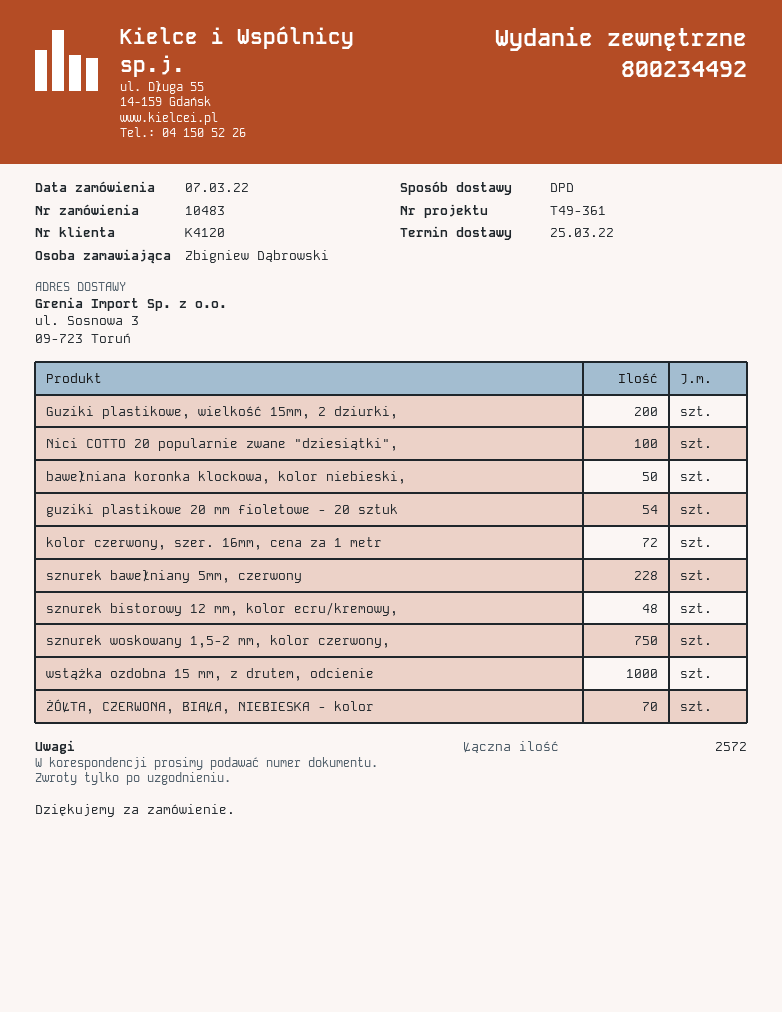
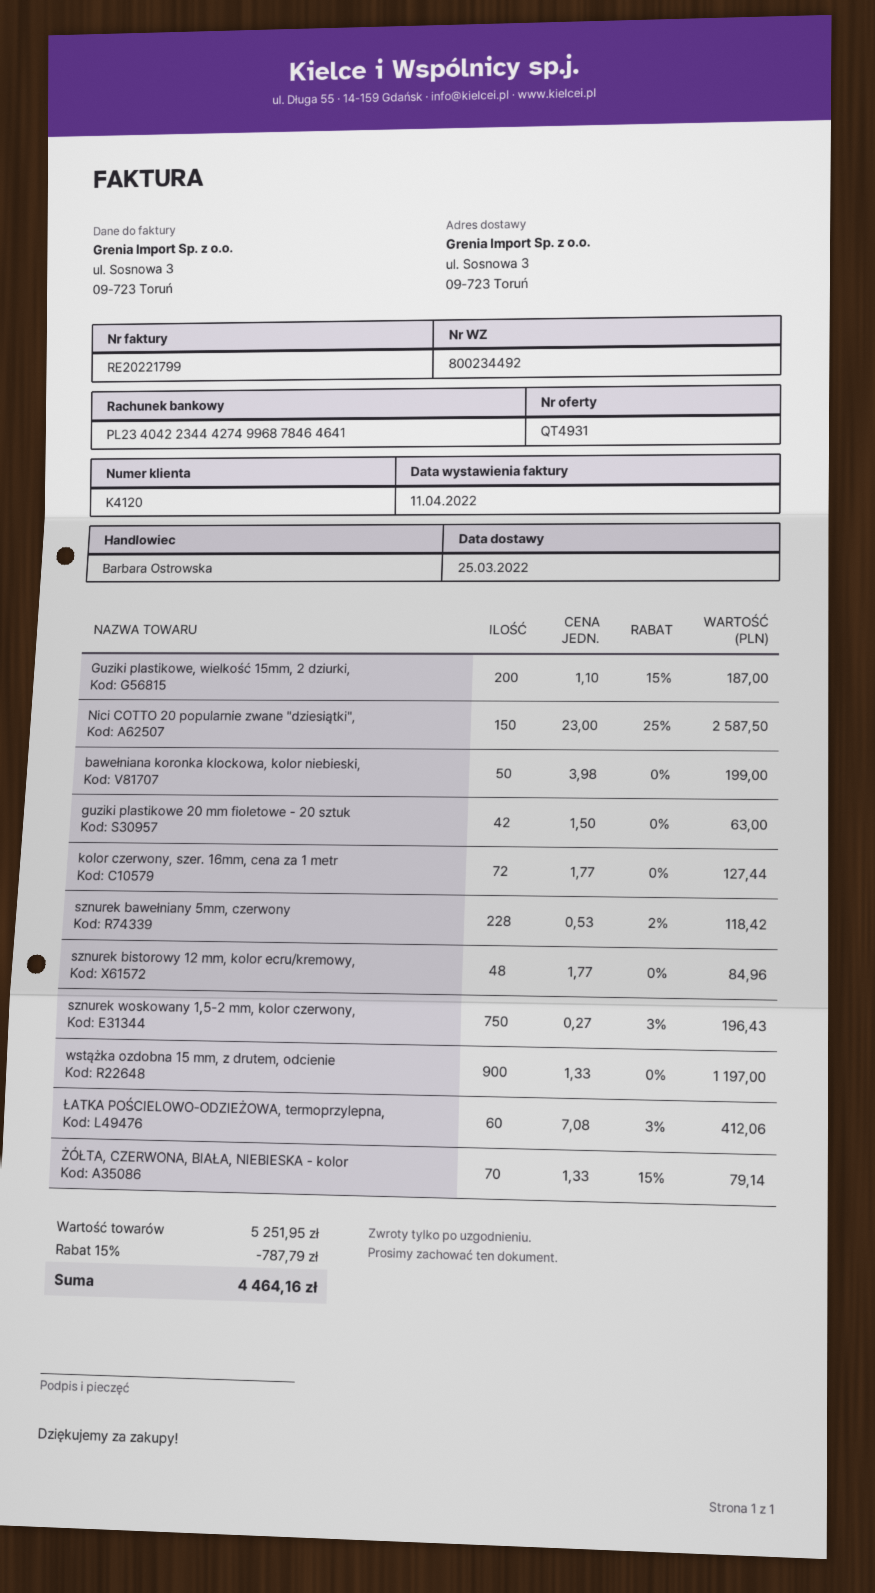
Nici COTTO 20 popularnie zwane "dziesiątki",: 100 -> 150
guziki plastikowe 20 mm fioletowe - 20 sztuk: 54 -> 42
wstążka ozdobna 15 mm, z drutem, odcienie: 1000 -> 900
ŁATKA POŚCIELOWO-ODZIEŻOWA, termoprzylepna,: none -> 60

